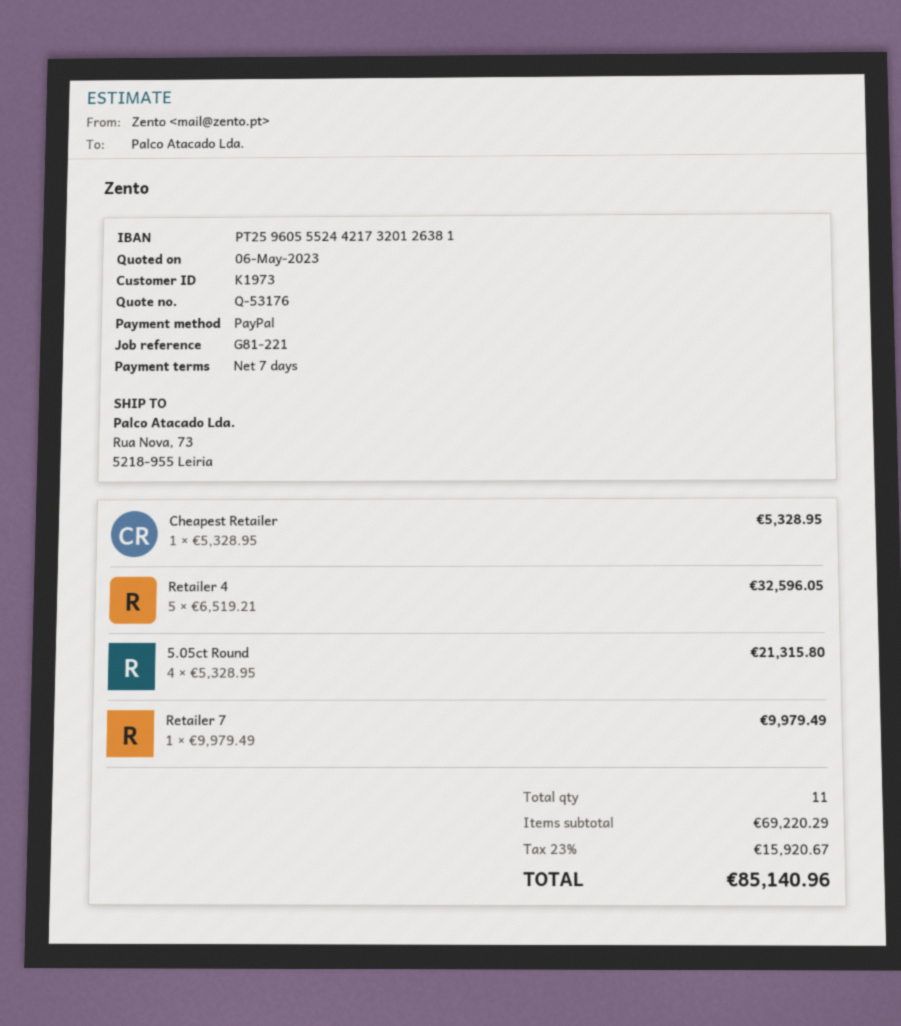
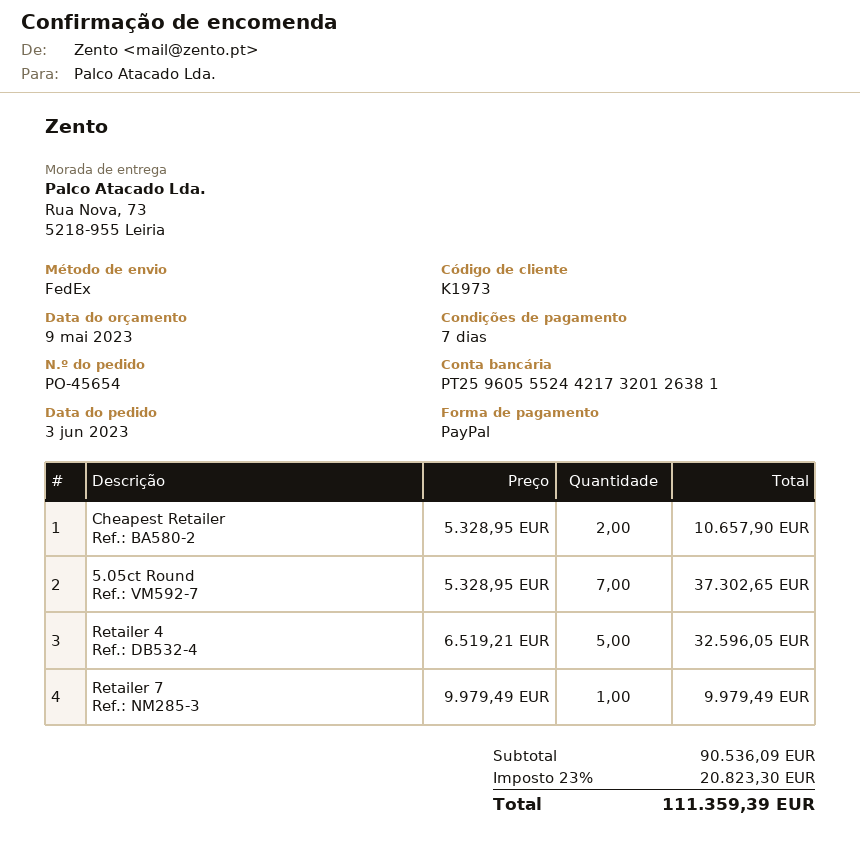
quote date: 2023-05-06 -> 2023-05-09
Cheapest Retailer: 1 x 5328.95 = 5328.95 -> 2 x 5328.95 = 10657.90
5.05ct Round: 4 x 5328.95 = 21315.80 -> 7 x 5328.95 = 37302.65
subtotal: 69220.29 -> 90536.09
tax: 23% = 15920.67 -> 23% = 20823.30
total: 85140.96 -> 111359.39

